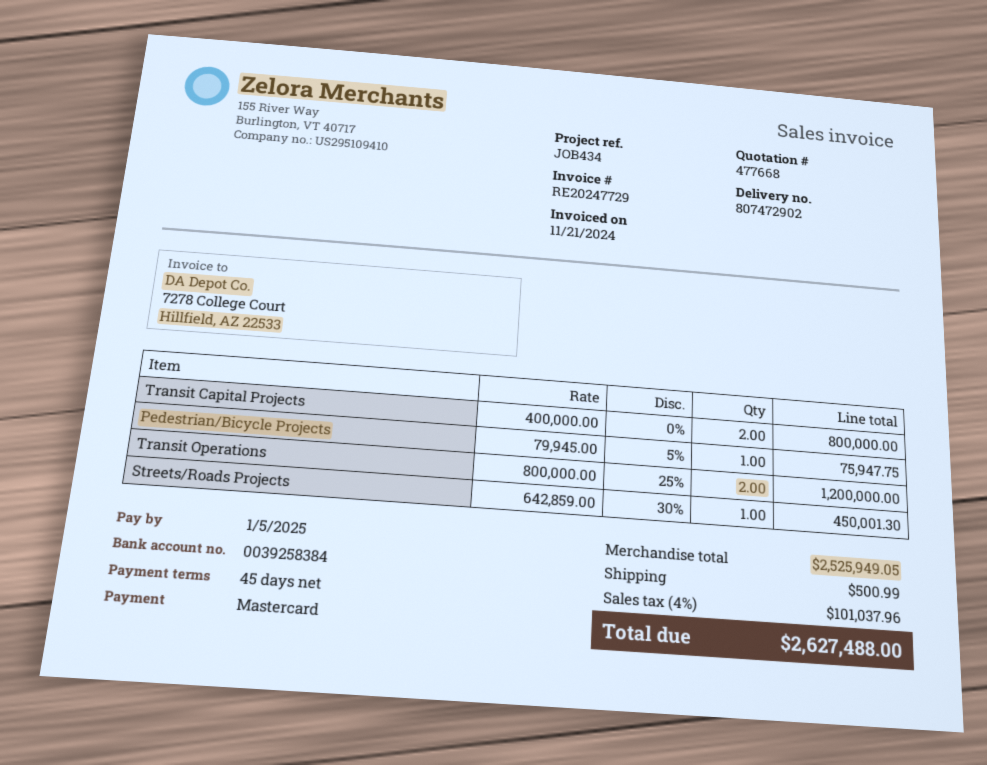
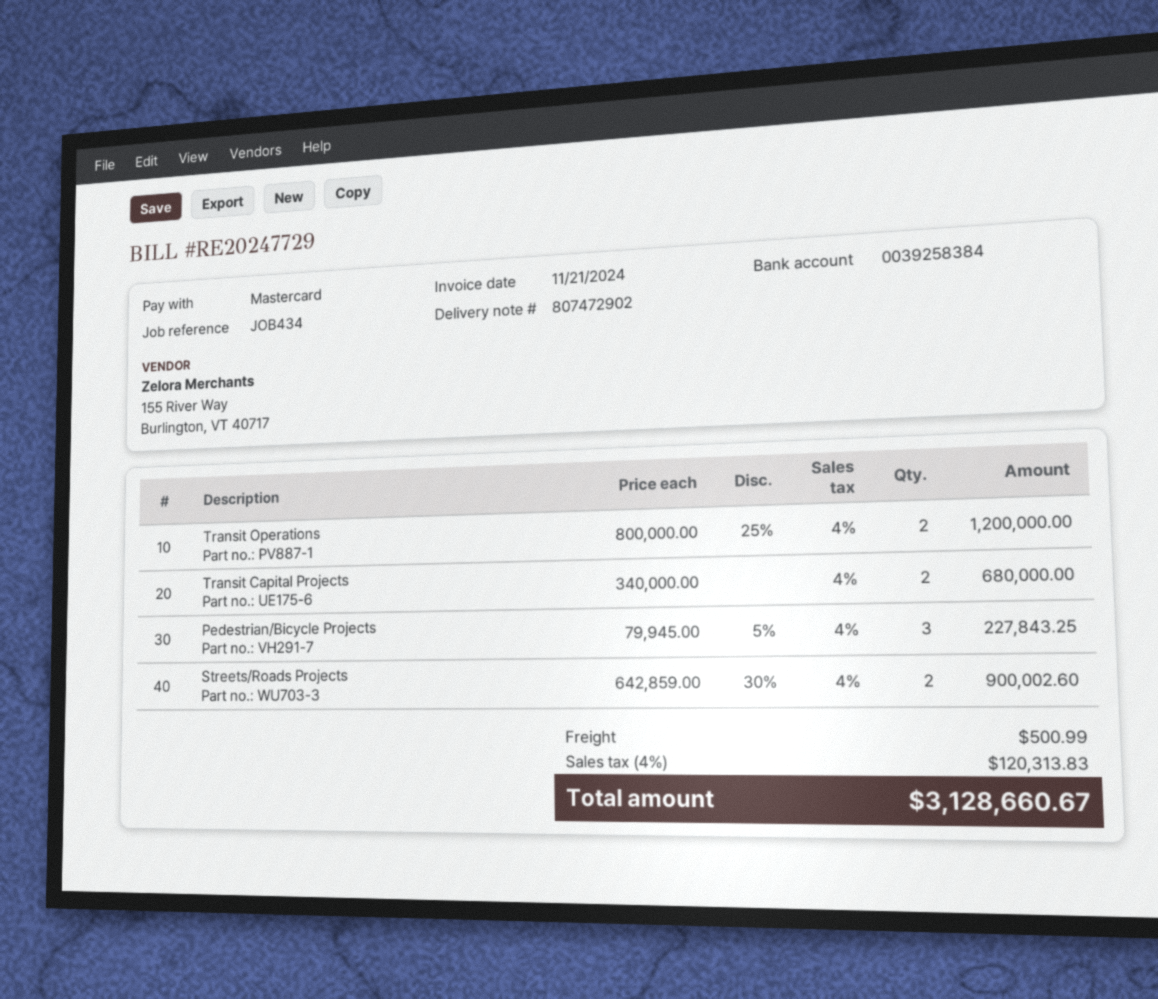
Transit Capital Projects: 2 x 400000.00 = 800000.00 -> 2 x 340000.00 = 680000.00
Pedestrian/Bicycle Projects: 1 x 79945.00 - 5% = 75947.75 -> 3 x 79945.00 - 5% = 227843.25
Streets/Roads Projects: 1 x 642859.00 - 30% = 450001.30 -> 2 x 642859.00 - 30% = 900002.60
tax: 4% = 101037.96 -> 4% = 120313.83
total: 2627488.00 -> 3128660.67

